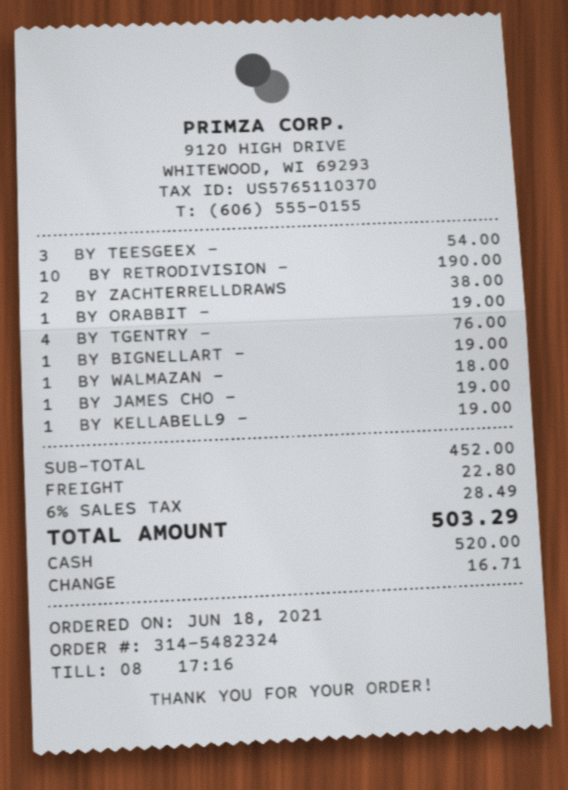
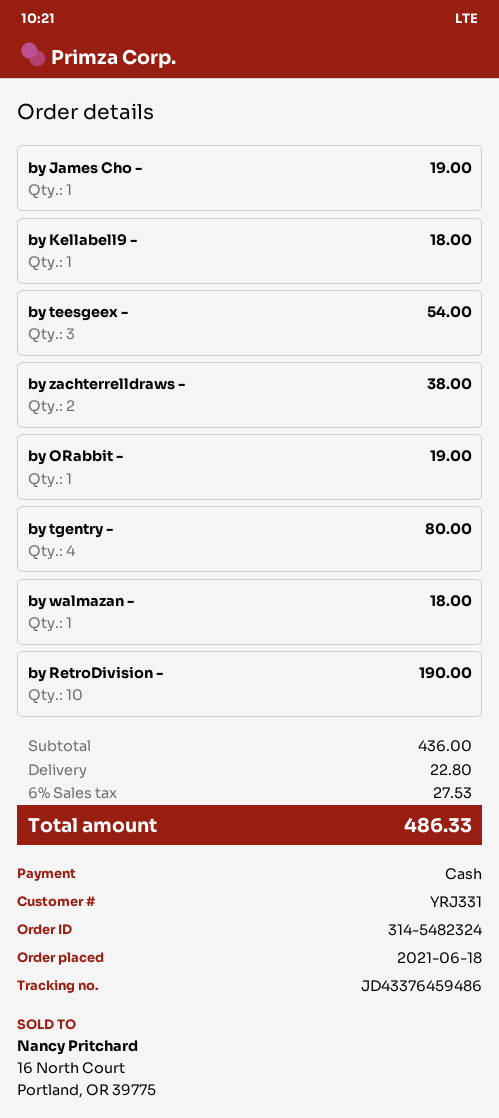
BY TGENTRY -: 4 for 76.00 -> 4 for 80.00
BY BIGNELLART -: 1 for 19.00 -> none
BY KELLABELL9 -: 1 for 19.00 -> 1 for 18.00
subtotal: 452.00 -> 436.00
tax: 6% = 28.49 -> 6% = 27.53
total: 503.29 -> 486.33

